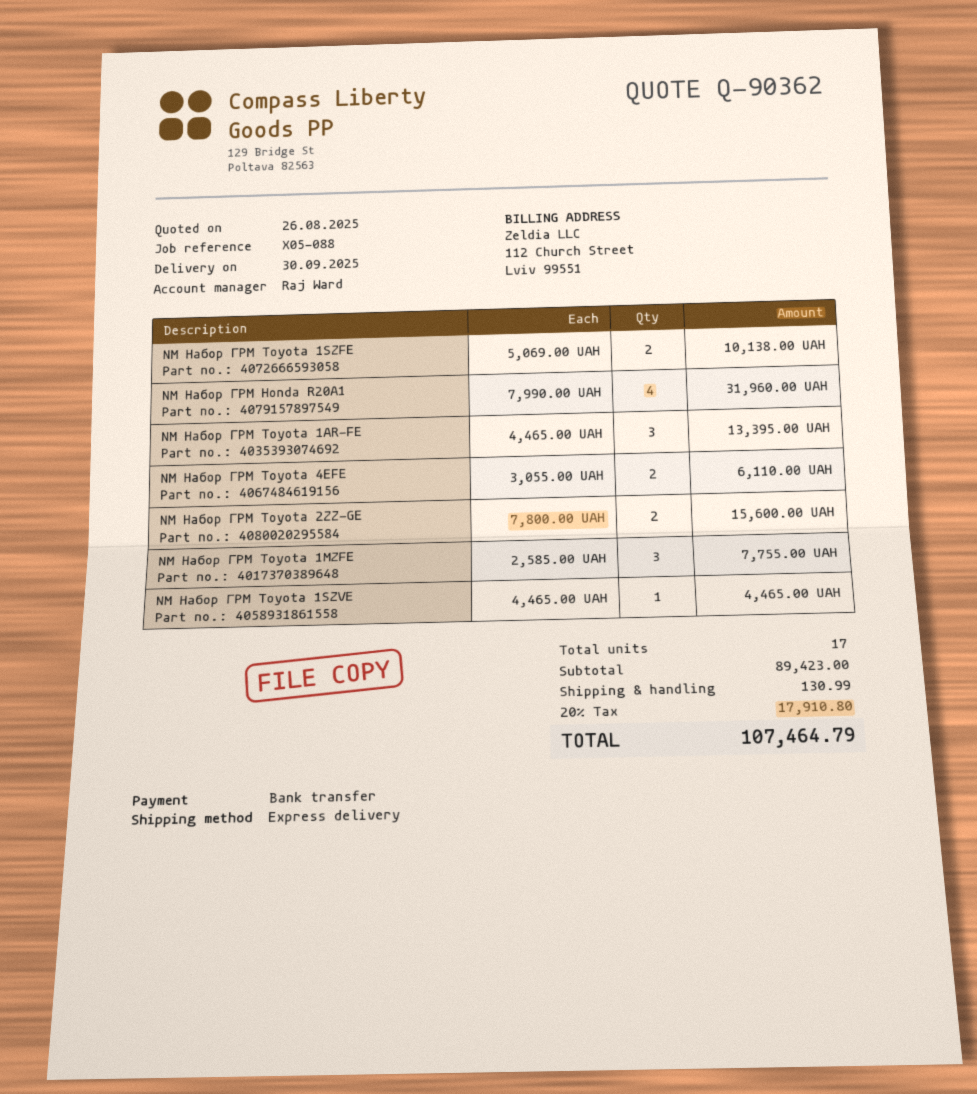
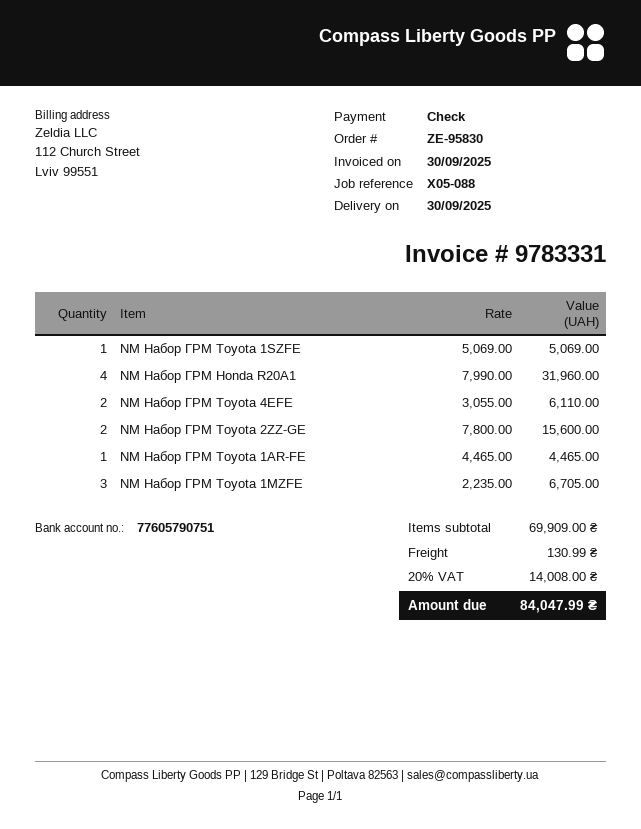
payment method: bank transfer -> cheque
NM Набор ГРМ Toyota 1SZFE: 2 x 5069.00 = 10138.00 -> 1 x 5069.00 = 5069.00
NM Набор ГРМ Toyota 1AR-FE: 3 x 4465.00 = 13395.00 -> 1 x 4465.00 = 4465.00
NM Набор ГРМ Toyota 1MZFE: 3 x 2585.00 = 7755.00 -> 3 x 2235.00 = 6705.00
NM Набор ГРМ Toyota 1SZVE: 1 x 4465.00 = 4465.00 -> none
subtotal: 89423.00 -> 69909.00
tax: 20% = 17910.80 -> 20% = 14008.00
total: 107464.79 -> 84047.99

